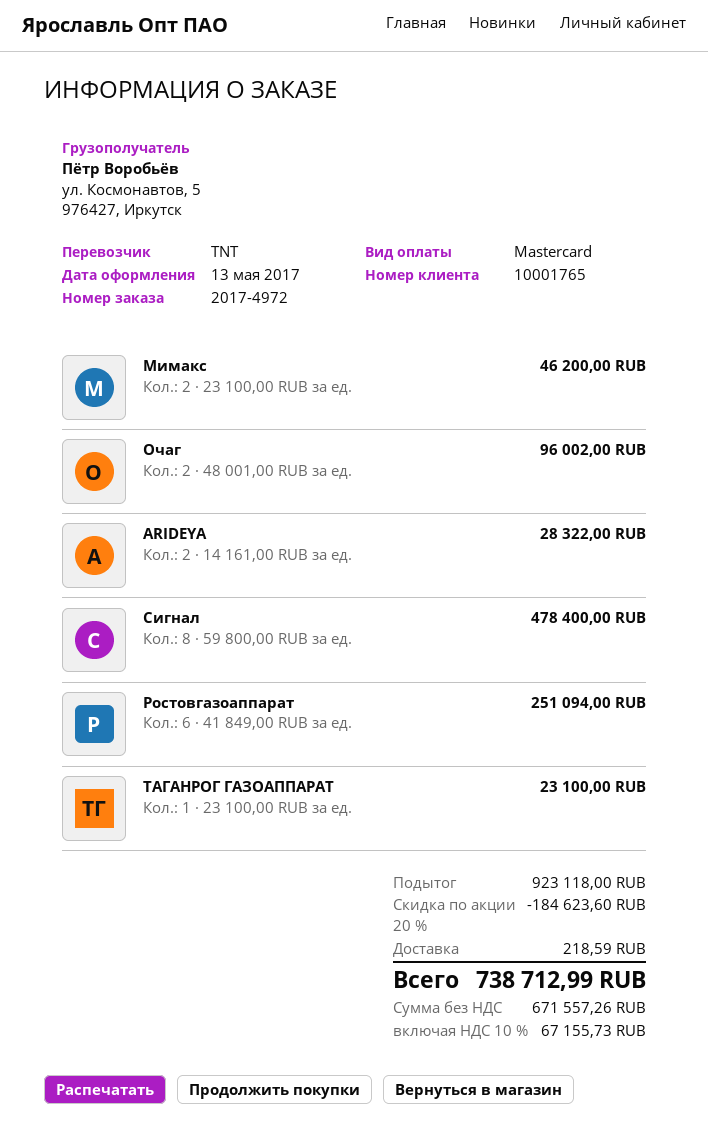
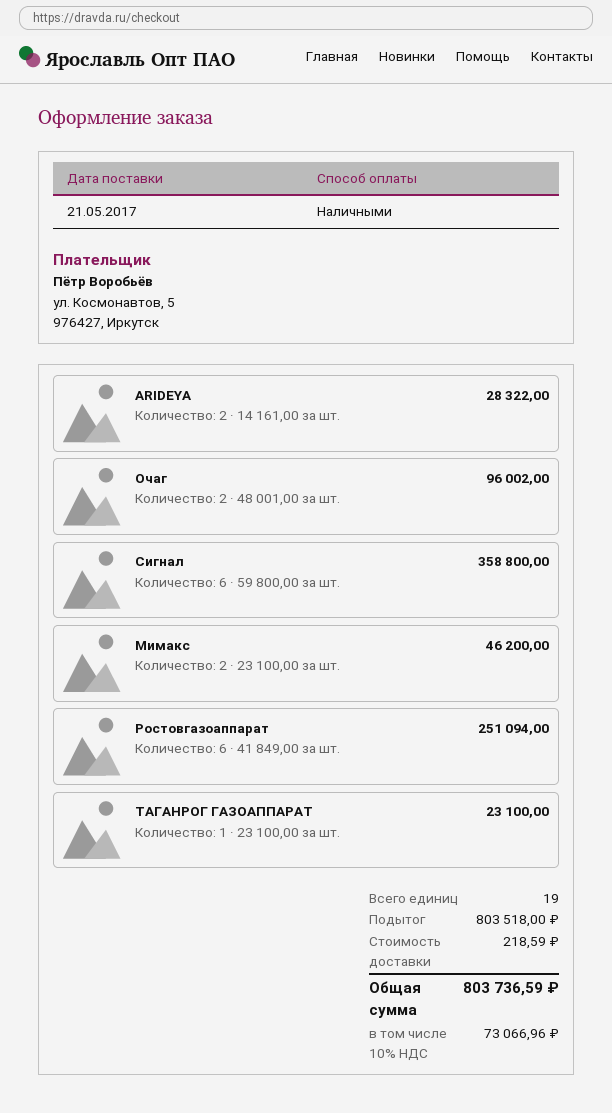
payment method: Mastercard -> cash
Сигнал: 8 x 59800.00 = 478400.00 -> 6 x 59800.00 = 358800.00
subtotal: 923118.00 -> 803518.00
discount: 20% = 184623.60 -> none
tax: 10% = 67155.73 -> 10% = 73066.96
total: 738712.99 -> 803736.59

